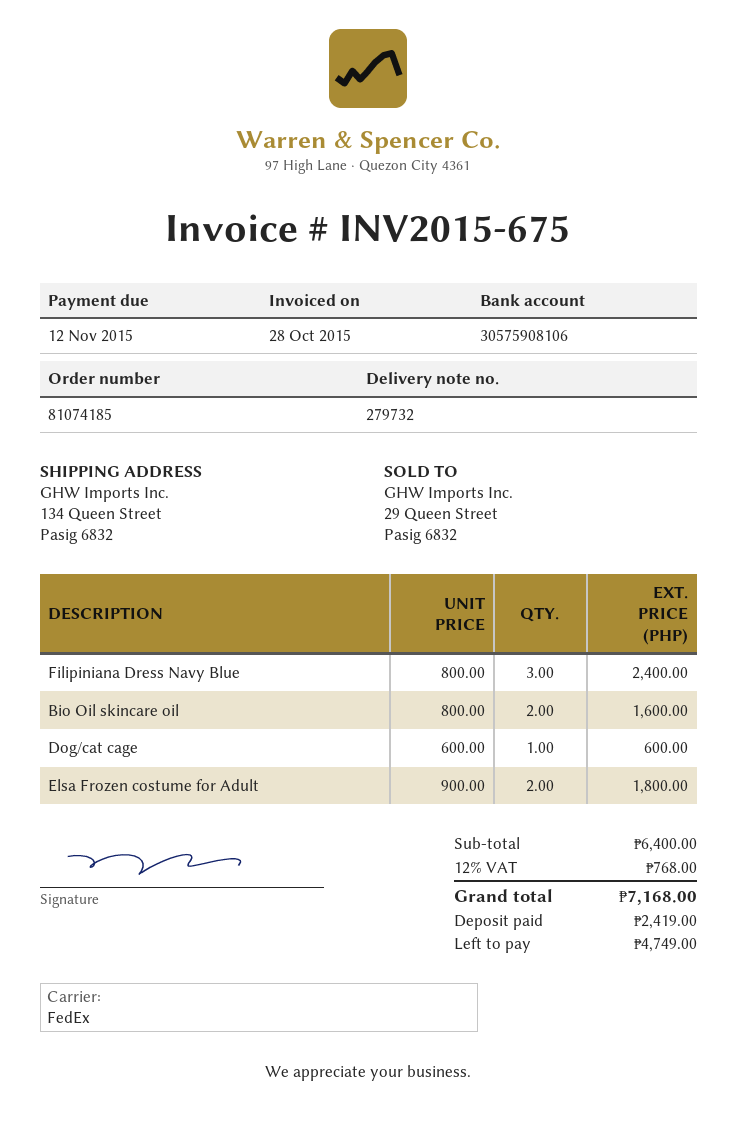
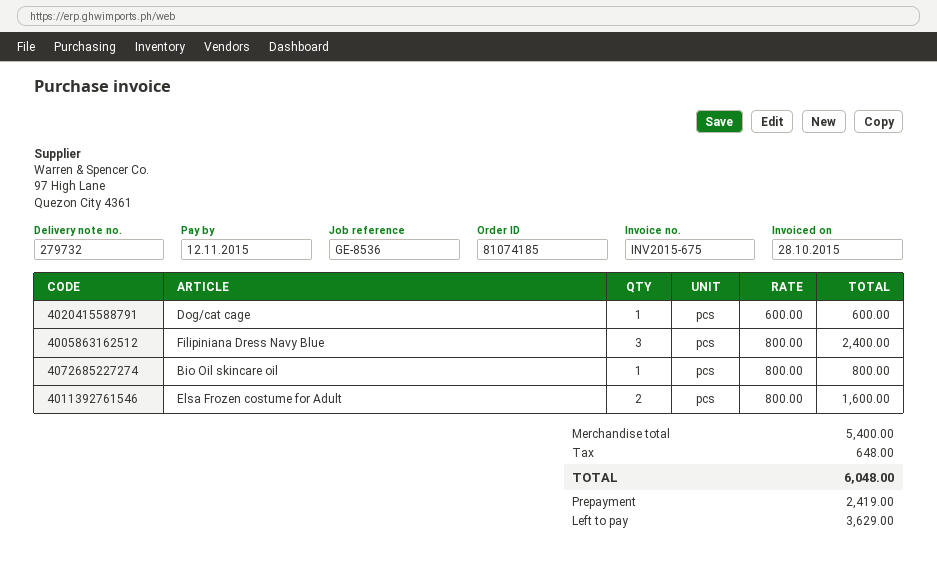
Bio Oil skincare oil: 2 x 800.00 = 1600.00 -> 1 x 800.00 = 800.00
Elsa Frozen costume for Adult: 2 x 900.00 = 1800.00 -> 2 x 800.00 = 1600.00
subtotal: 6400.00 -> 5400.00
tax: 768.00 -> 648.00
total: 7168.00 -> 6048.00
balance: 4749.00 -> 3629.00

